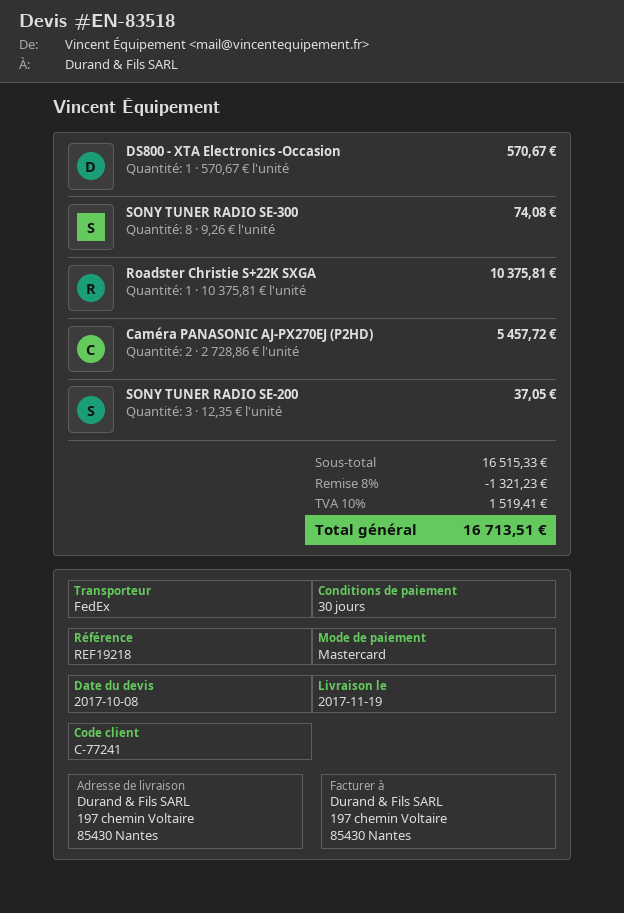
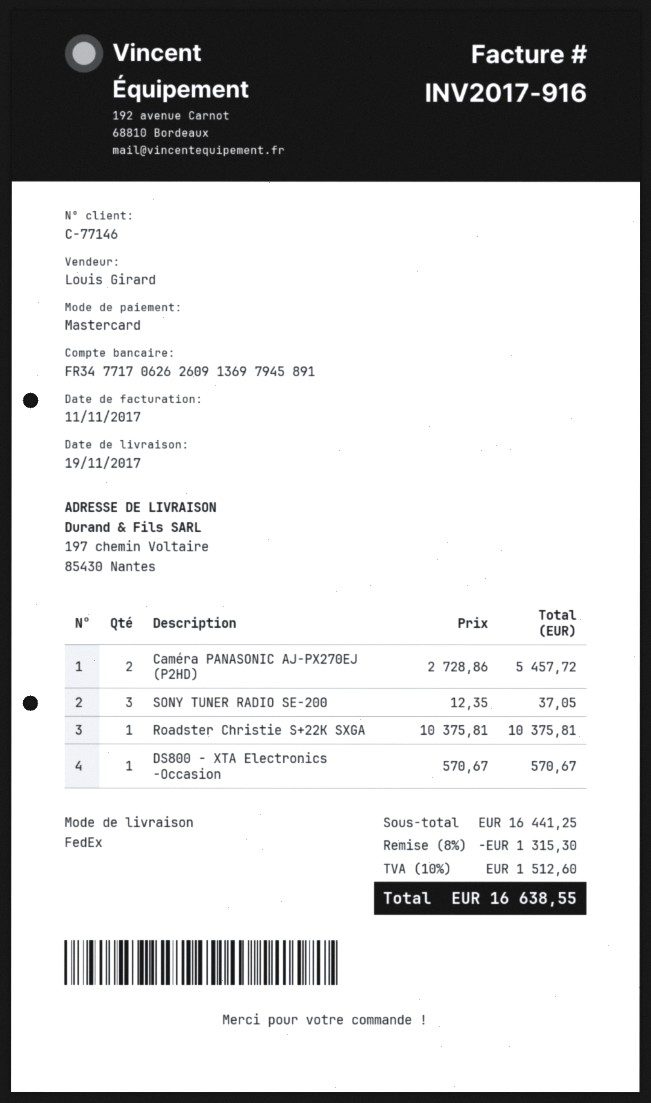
customer number: C-77241 -> C-77146
SONY TUNER RADIO SE-300: 8 x 9.26 = 74.08 -> none
subtotal: 16515.33 -> 16441.25
discount: 8% = 1321.23 -> 8% = 1315.30
tax: 10% = 1519.41 -> 10% = 1512.60
total: 16713.51 -> 16638.55

